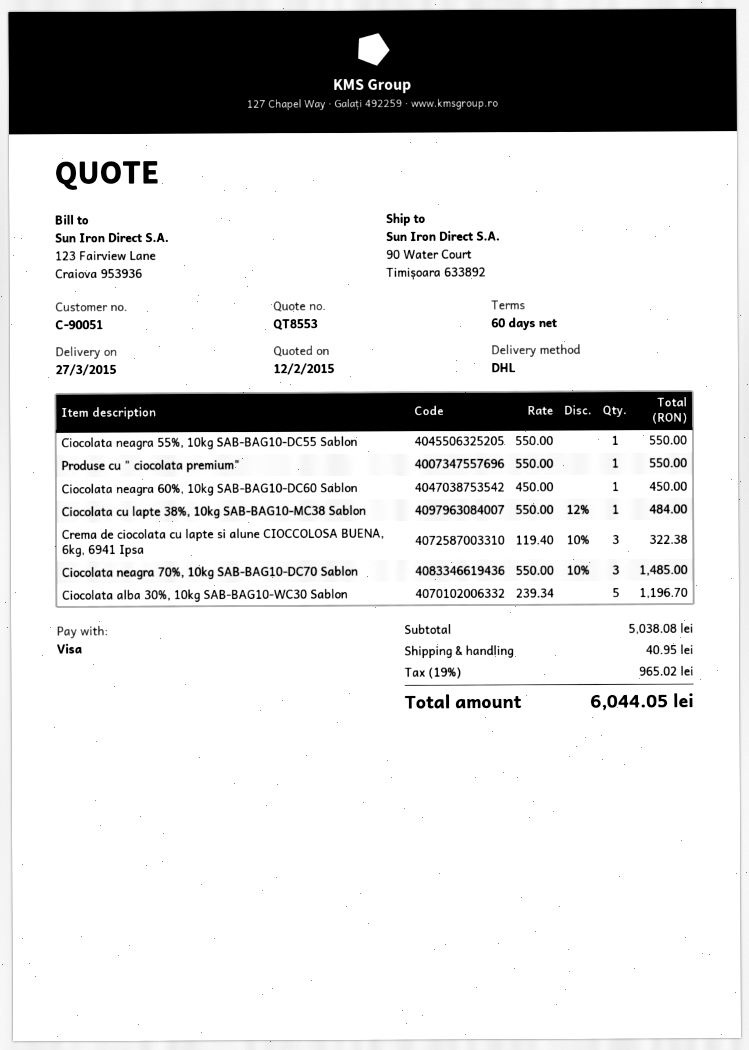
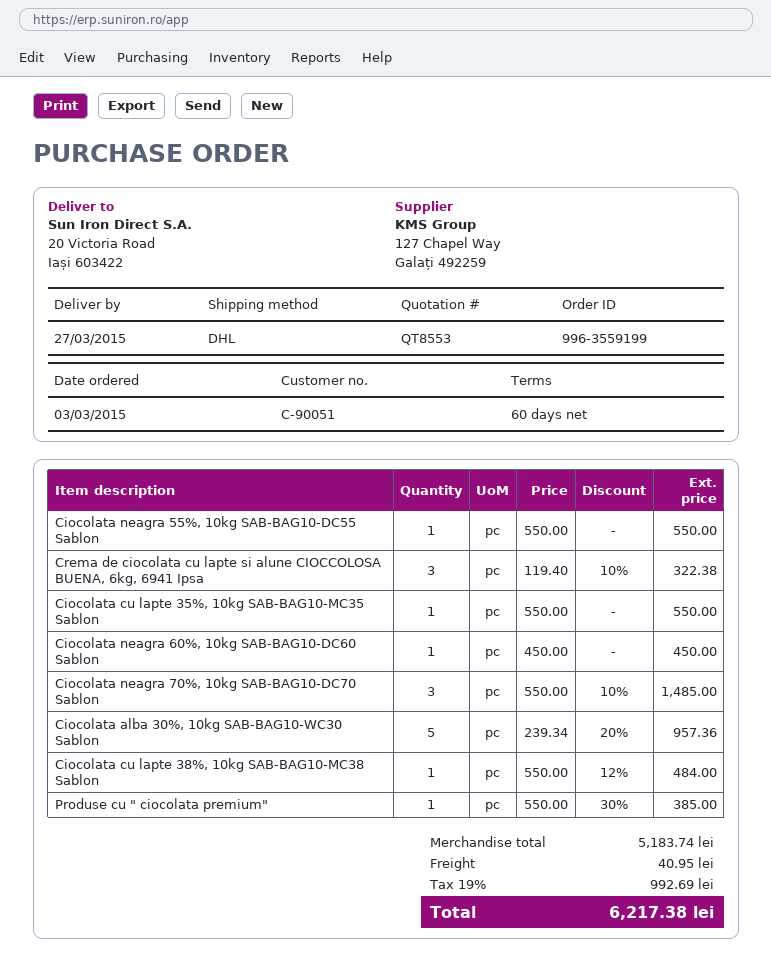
ship to: 90 Water Court, Timișoara 633892 -> 20 Victoria Road, Iași 603422
Produse cu " ciocolata premium": 1 x 550.00 = 550.00 -> 1 x 550.00 - 30% = 385.00
Ciocolata alba 30%, 10kg SAB-BAG10-WC30 Sablon: 5 x 239.34 = 1196.70 -> 5 x 239.34 - 20% = 957.36
Ciocolata cu lapte 35%, 10kg SAB-BAG10-MC35 Sablon: none -> 1 x 550.00 = 550.00
subtotal: 5038.08 -> 5183.74
tax: 19% = 965.02 -> 19% = 992.69
total: 6044.05 -> 6217.38

